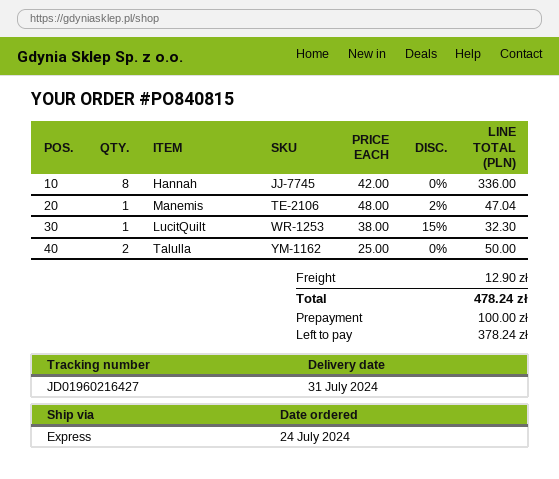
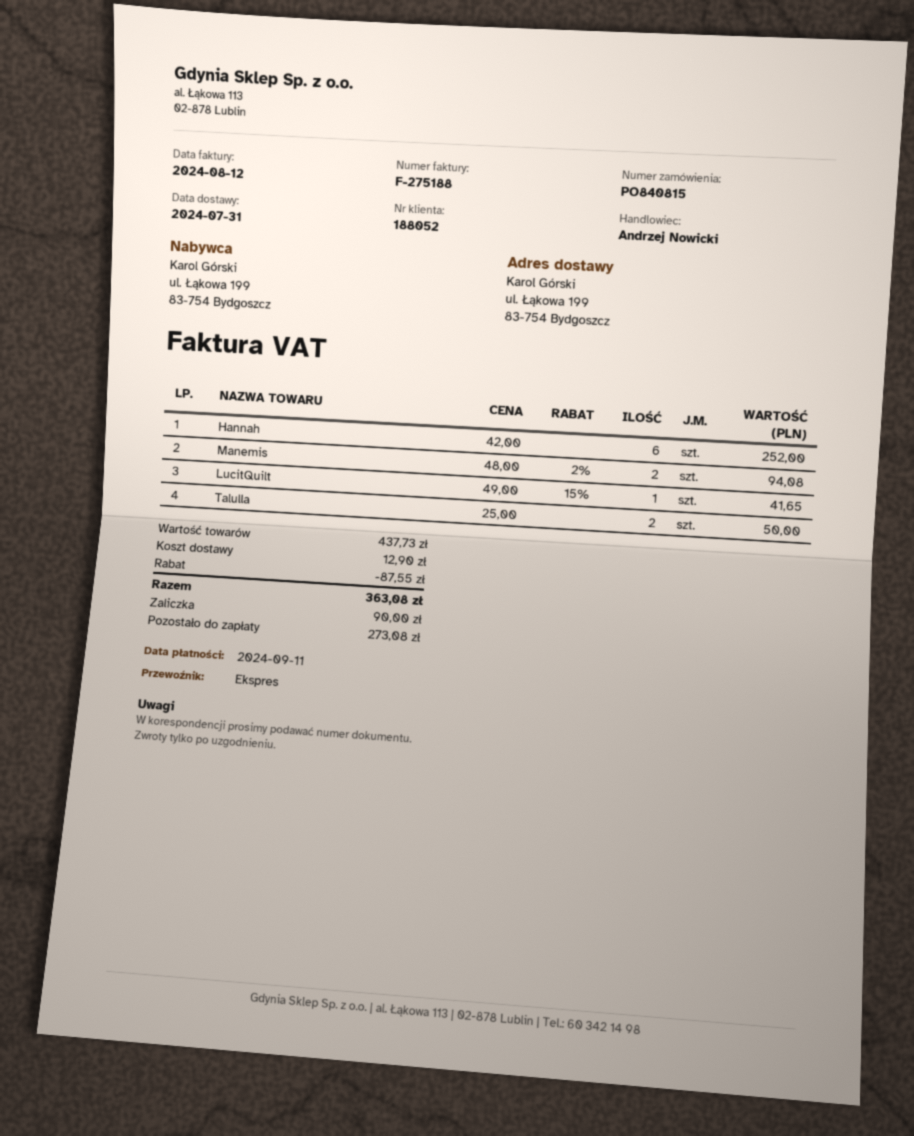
Hannah: 8 x 42.00 = 336.00 -> 6 x 42.00 = 252.00
Manemis: 1 x 48.00 - 2% = 47.04 -> 2 x 48.00 - 2% = 94.08
LucitQuilt: 1 x 38.00 - 15% = 32.30 -> 1 x 49.00 - 15% = 41.65
discount: none -> 87.55
total: 478.24 -> 363.08
deposit: 100.00 -> 90.00
balance: 378.24 -> 273.08

